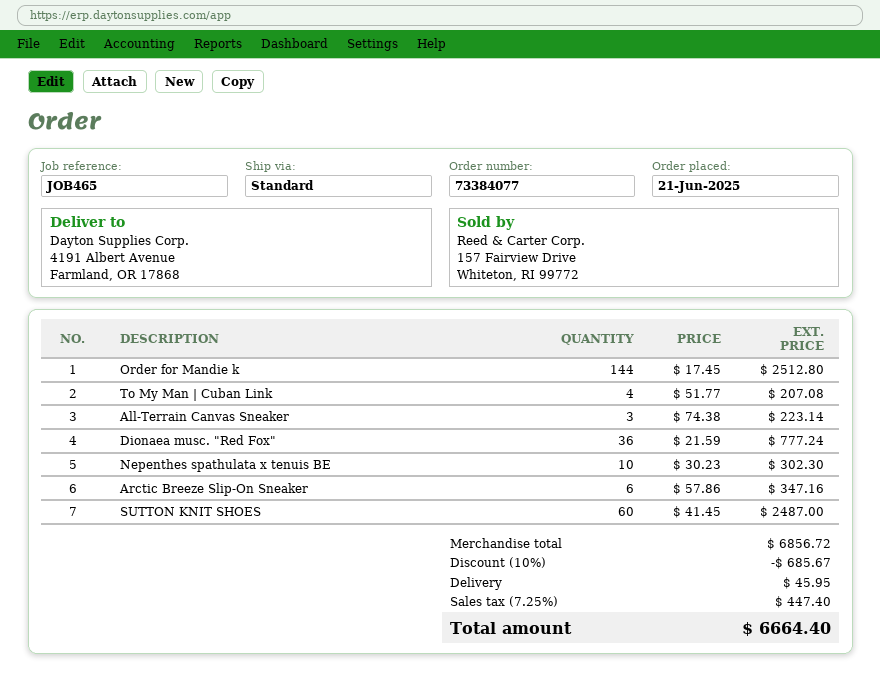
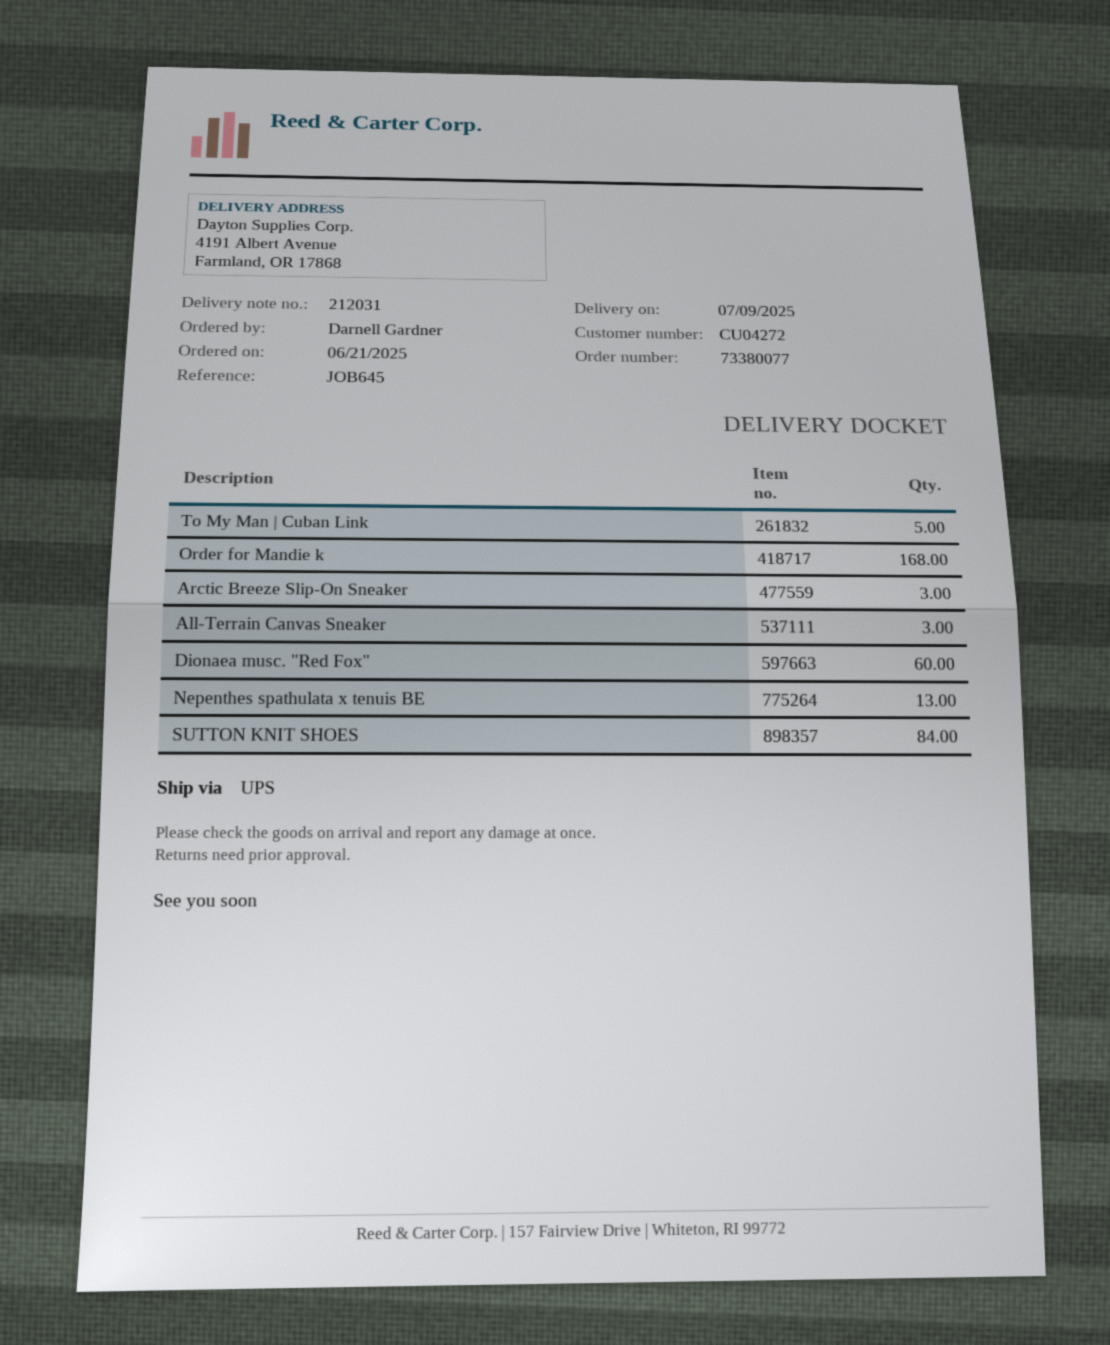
order number: 73384077 -> 73380077
reference: JOB465 -> JOB645
shipping method: standard -> UPS
Order for Mandie k: 144 -> 168
To My Man | Cuban Link: 4 -> 5
Dionaea musc. "Red Fox": 36 -> 60
Nepenthes spathulata x tenuis BE: 10 -> 13
Arctic Breeze Slip-On Sneaker: 6 -> 3
SUTTON KNIT SHOES: 60 -> 84

